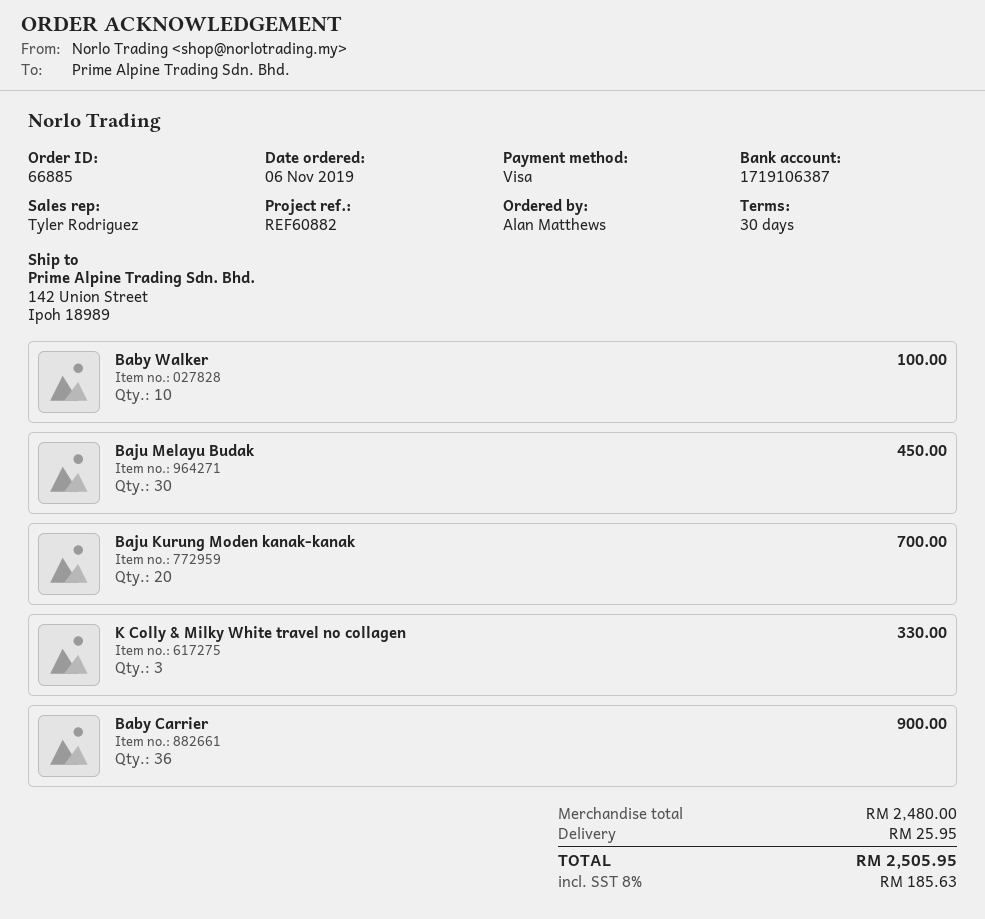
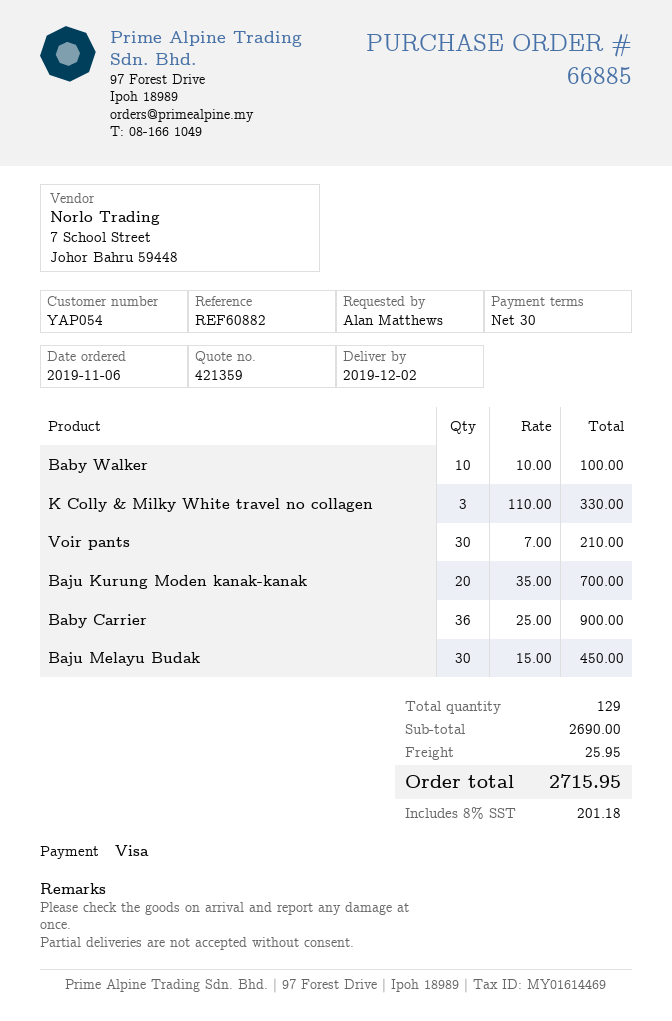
Voir pants: none -> 30 for 210.00
subtotal: 2480.00 -> 2690.00
tax: 8% = 185.63 -> 8% = 201.18
total: 2505.95 -> 2715.95

